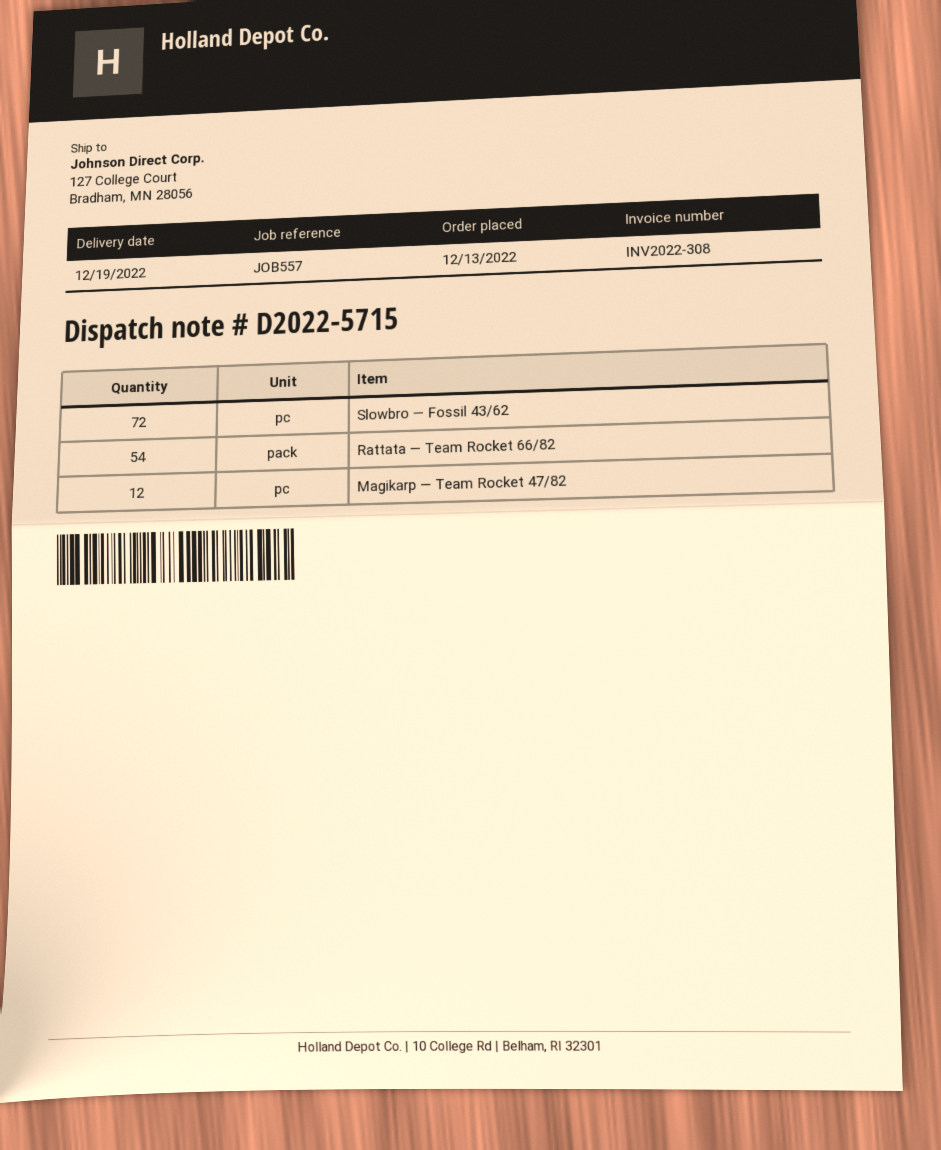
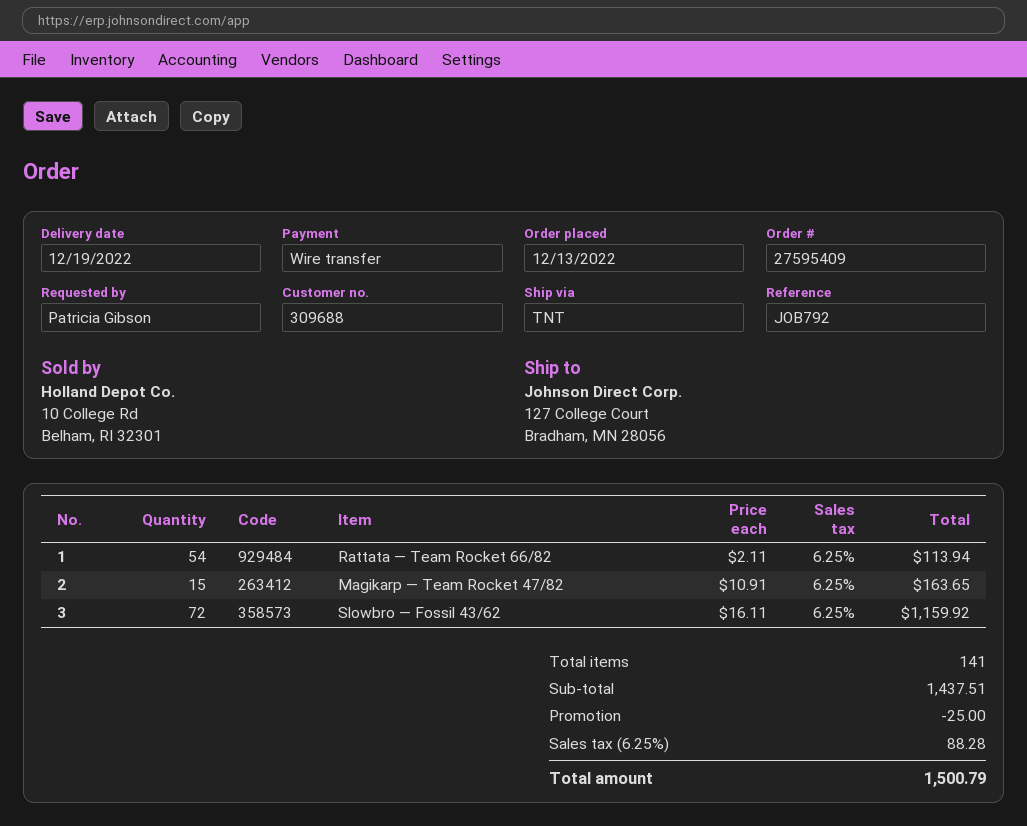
reference: JOB557 -> JOB792
Magikarp — Team Rocket 47/82: 12 -> 15

